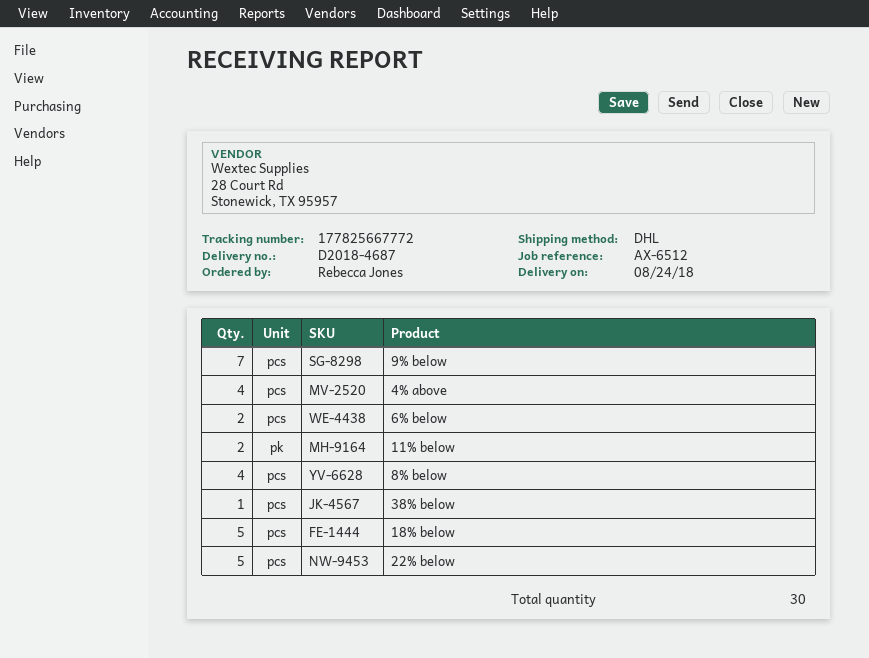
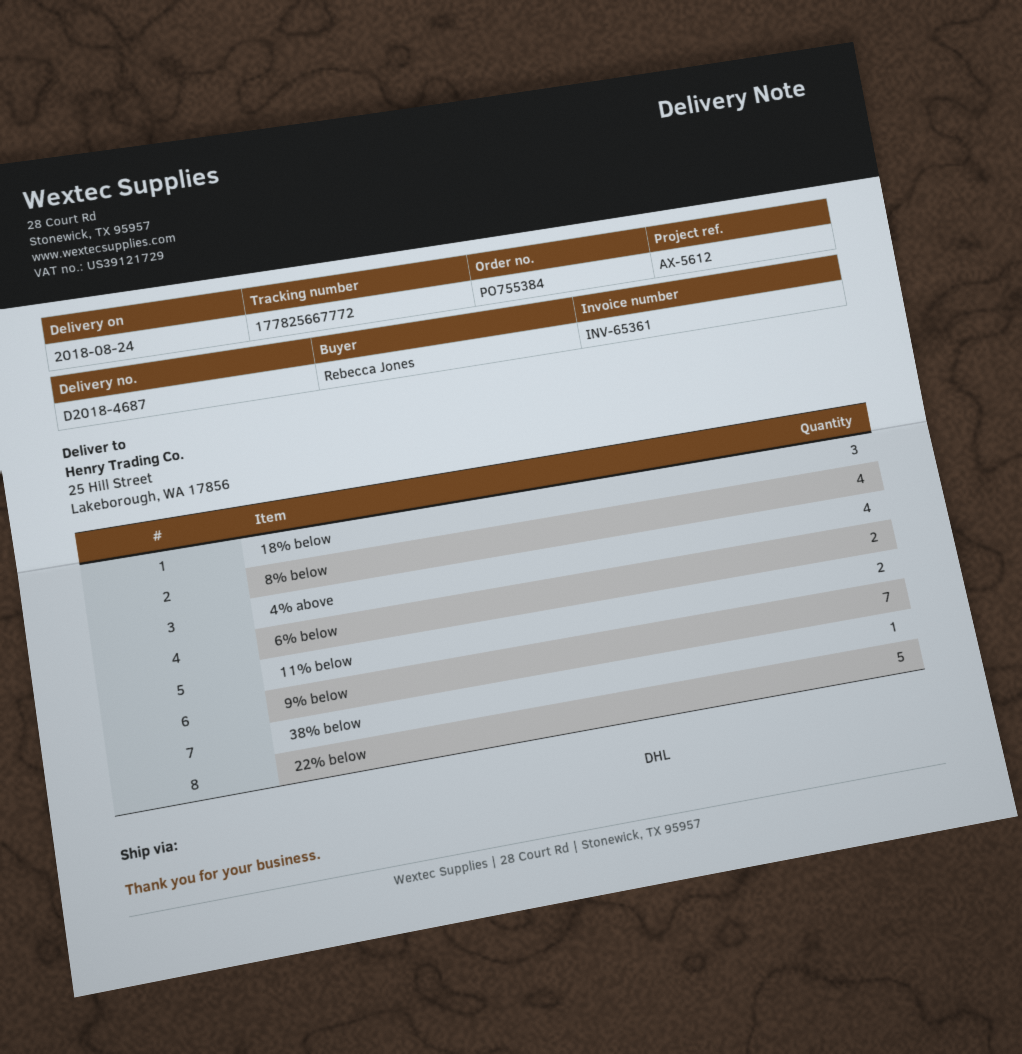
reference: AX-6512 -> AX-5612
18% below: 5 -> 3

